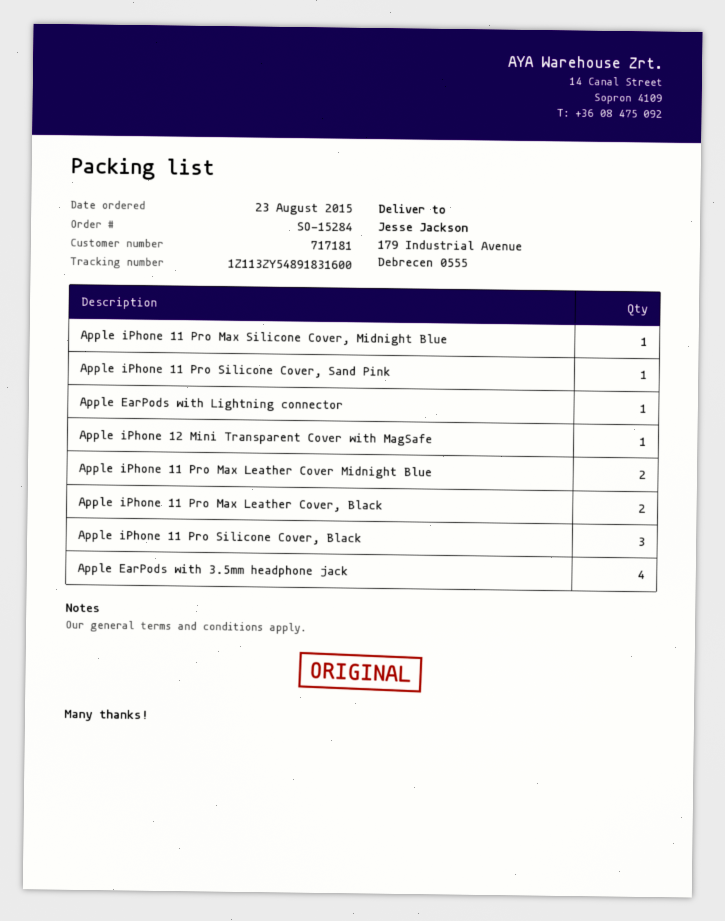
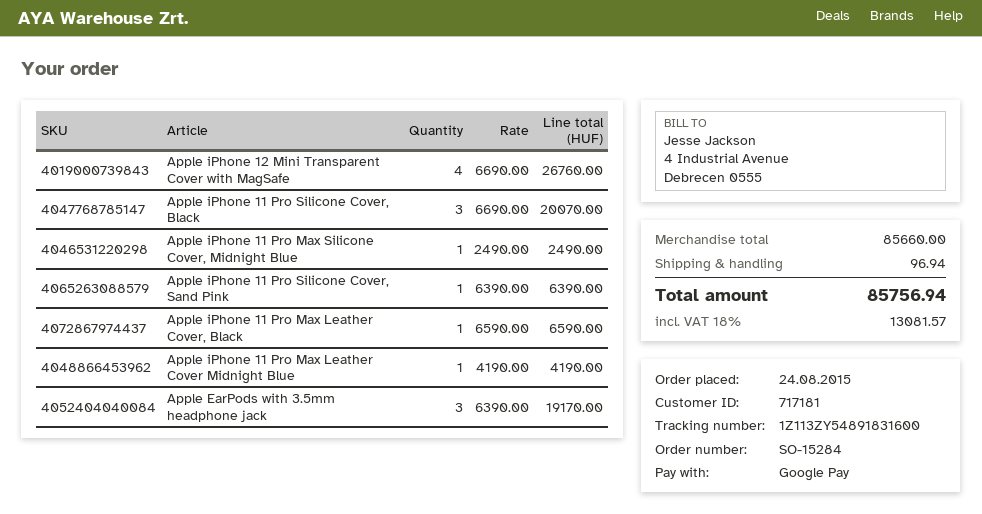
order date: 2015-08-23 -> 2015-08-24
Apple EarPods with Lightning connector: 1 -> none
Apple iPhone 12 Mini Transparent Cover with MagSafe: 1 -> 4
Apple iPhone 11 Pro Max Leather Cover Midnight Blue: 2 -> 1
Apple iPhone 11 Pro Max Leather Cover, Black: 2 -> 1
Apple EarPods with 3.5mm headphone jack: 4 -> 3

